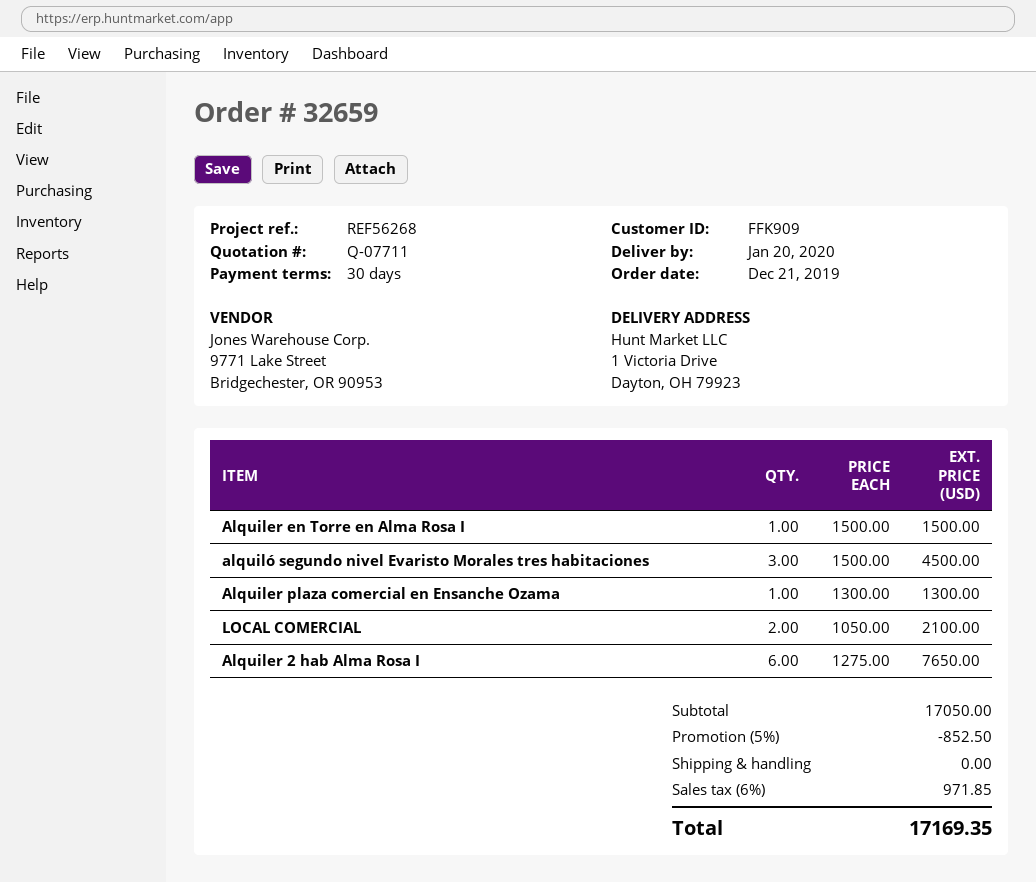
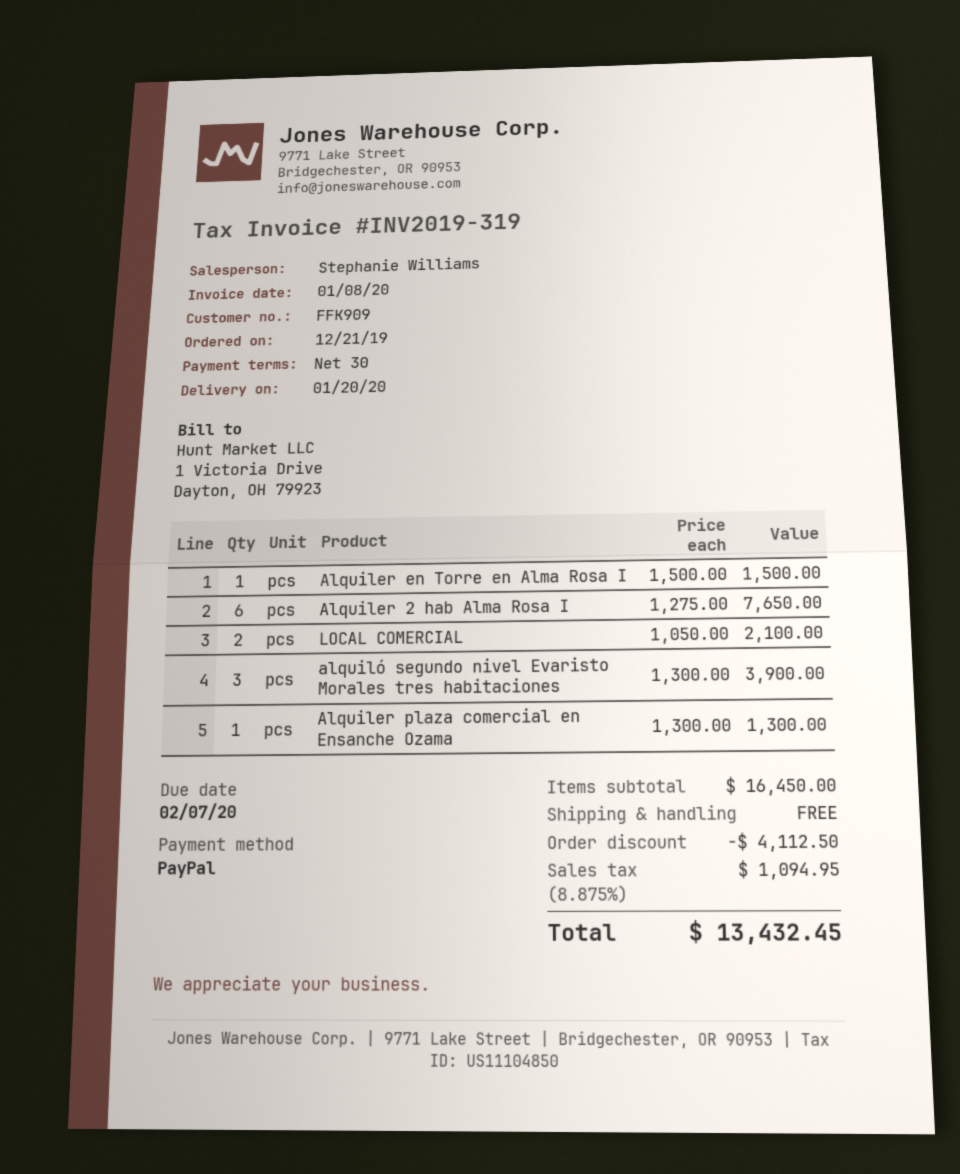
alquiló segundo nivel Evaristo Morales tres habitaciones: 3 x 1500.00 = 4500.00 -> 3 x 1300.00 = 3900.00
subtotal: 17050.00 -> 16450.00
discount: 852.50 -> 4112.50
tax: 6% = 971.85 -> 8.875% = 1094.95
total: 17169.35 -> 13432.45

